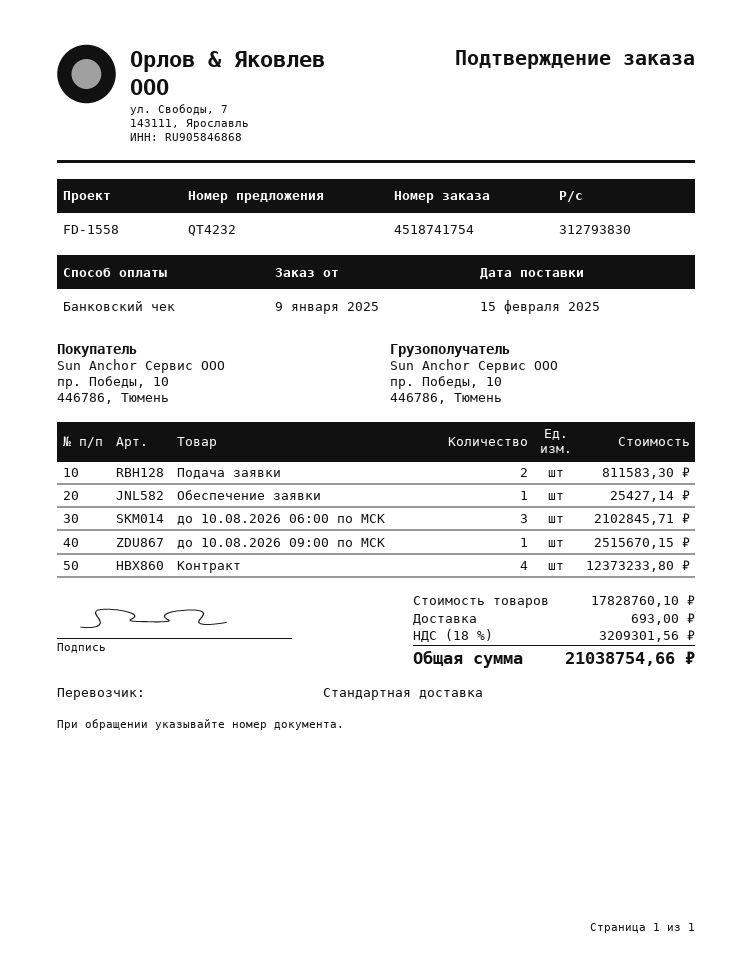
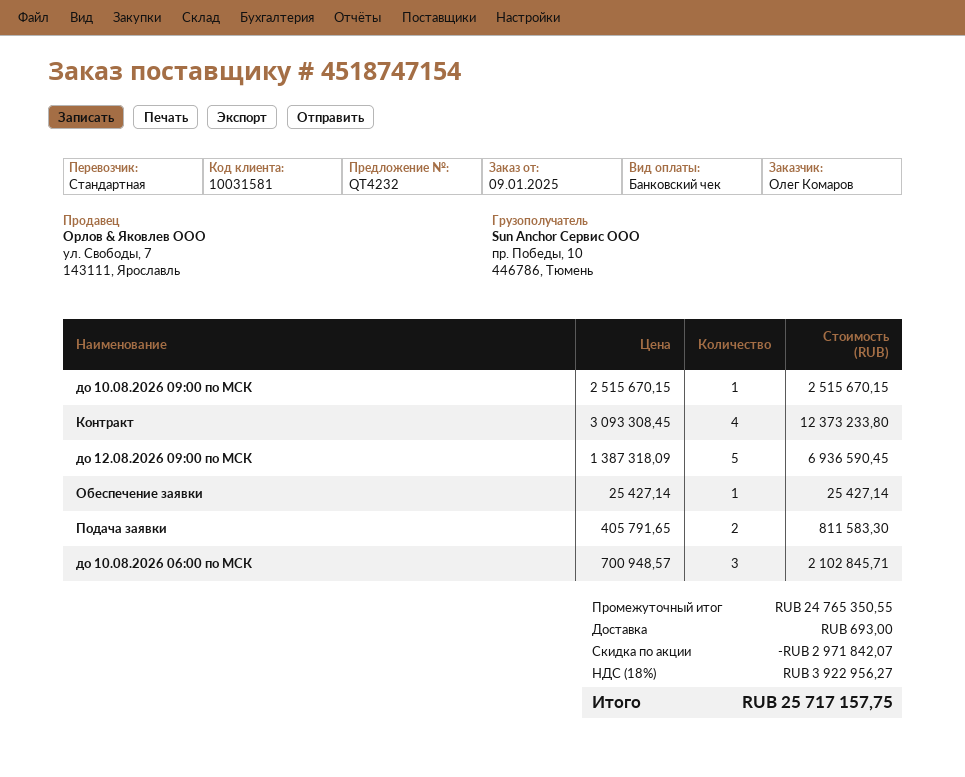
order number: 4518741754 -> 4518747154
до 12.08.2026 09:00 по МСК: none -> 5 for 6936590.45
subtotal: 17828760.10 -> 24765350.55
discount: none -> 2971842.07
tax: 18% = 3209301.56 -> 18% = 3922956.27
total: 21038754.66 -> 25717157.75

